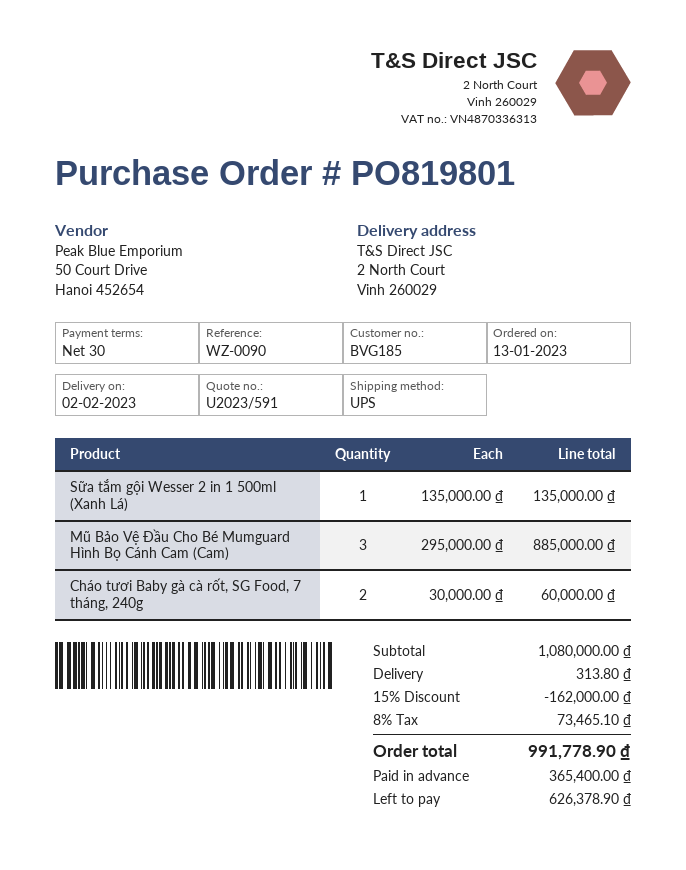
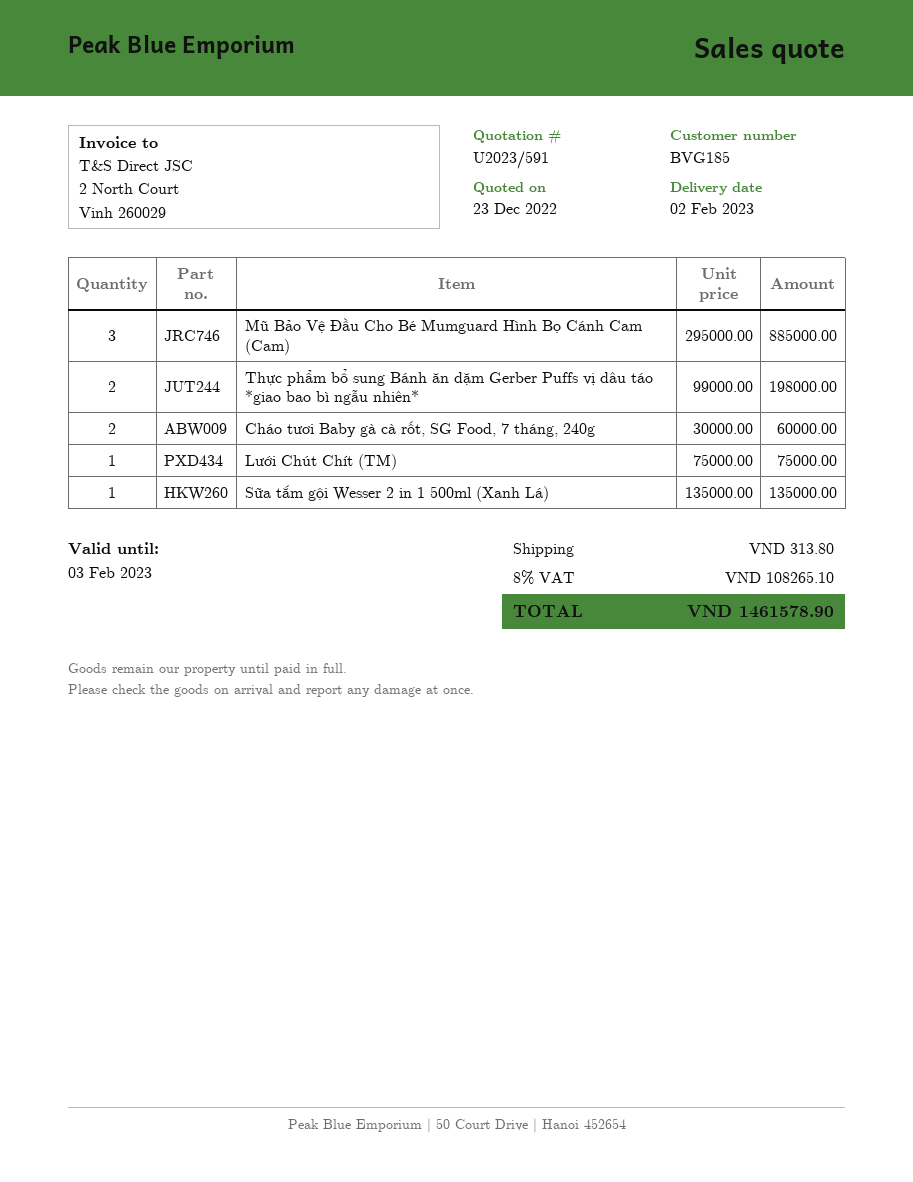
Thực phẩm bổ sung Bánh ăn dặm Gerber Puffs vị dâu táo *giao bao bì ngẫu nhiên*: none -> 2 x 99000.00 = 198000.00
Lưới Chút Chít (TM): none -> 1 x 75000.00 = 75000.00
discount: 15% = 162000.00 -> none
tax: 8% = 73465.10 -> 8% = 108265.10
total: 991778.90 -> 1461578.90

